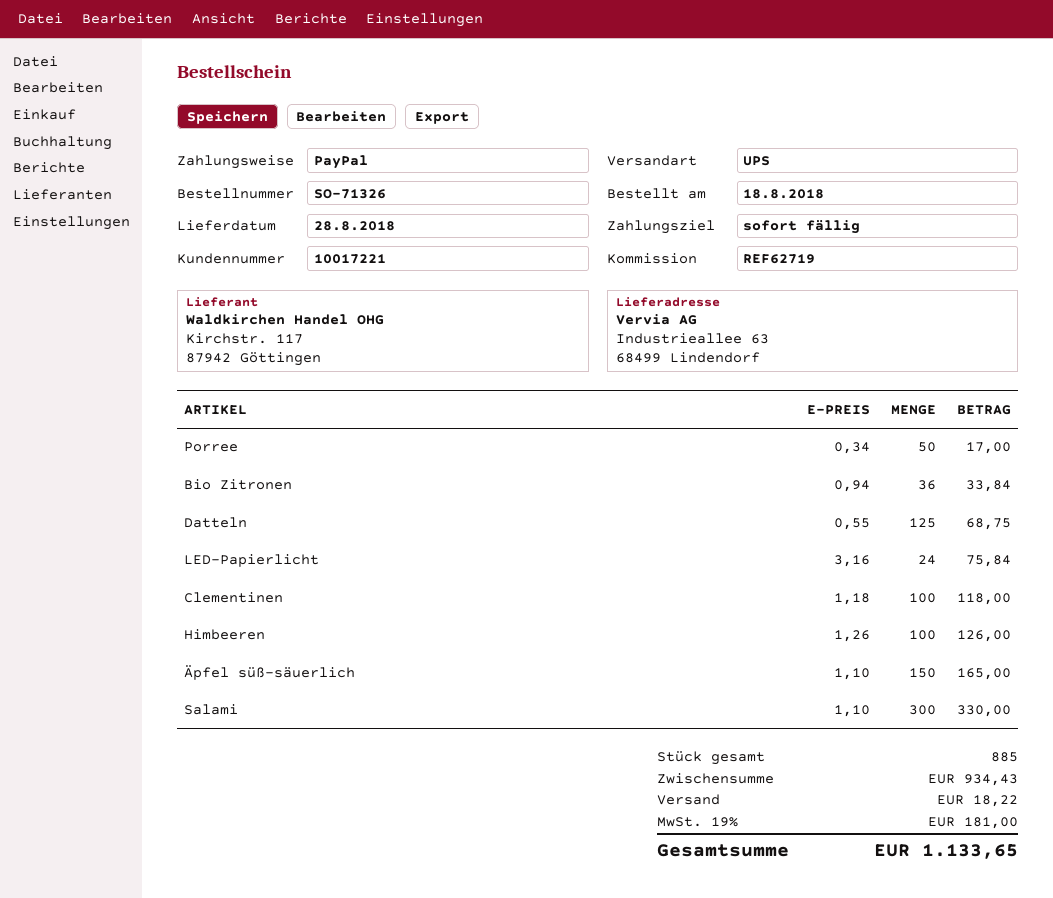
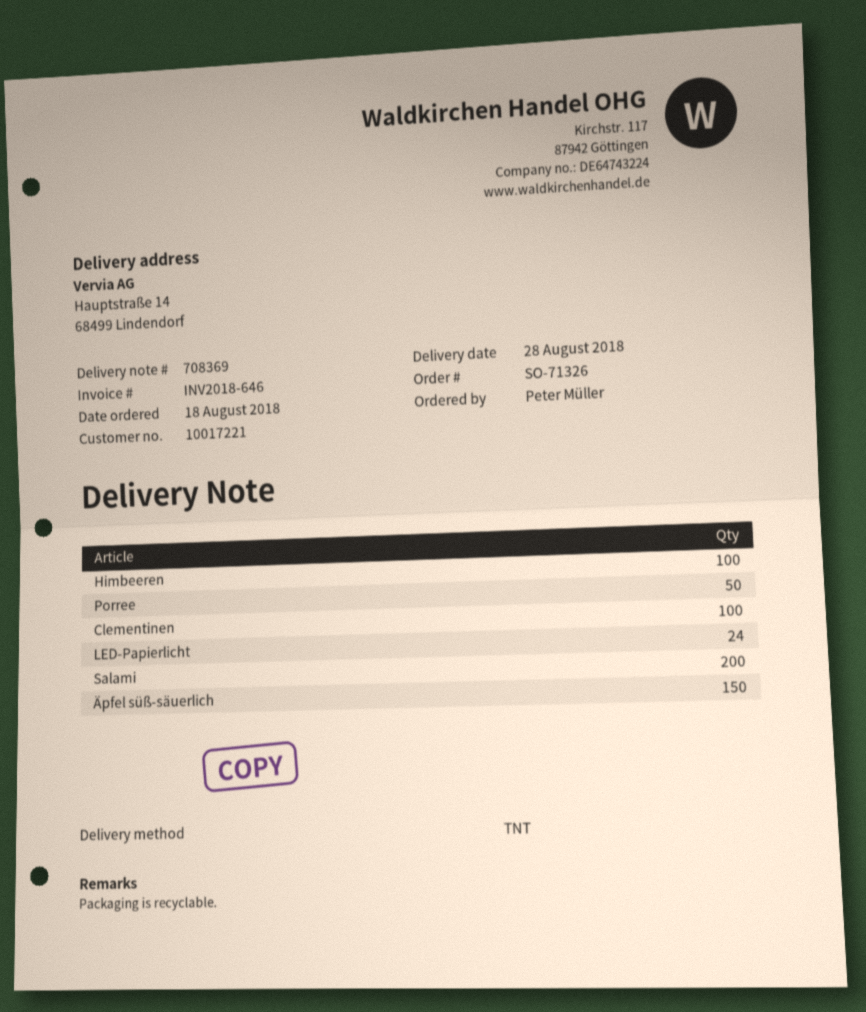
shipping method: UPS -> TNT
ship to: Industrieallee 63, 68499 Lindendorf -> Hauptstraße 14, 68499 Lindendorf
Bio Zitronen: 36 -> none
Datteln: 125 -> none
Salami: 300 -> 200

